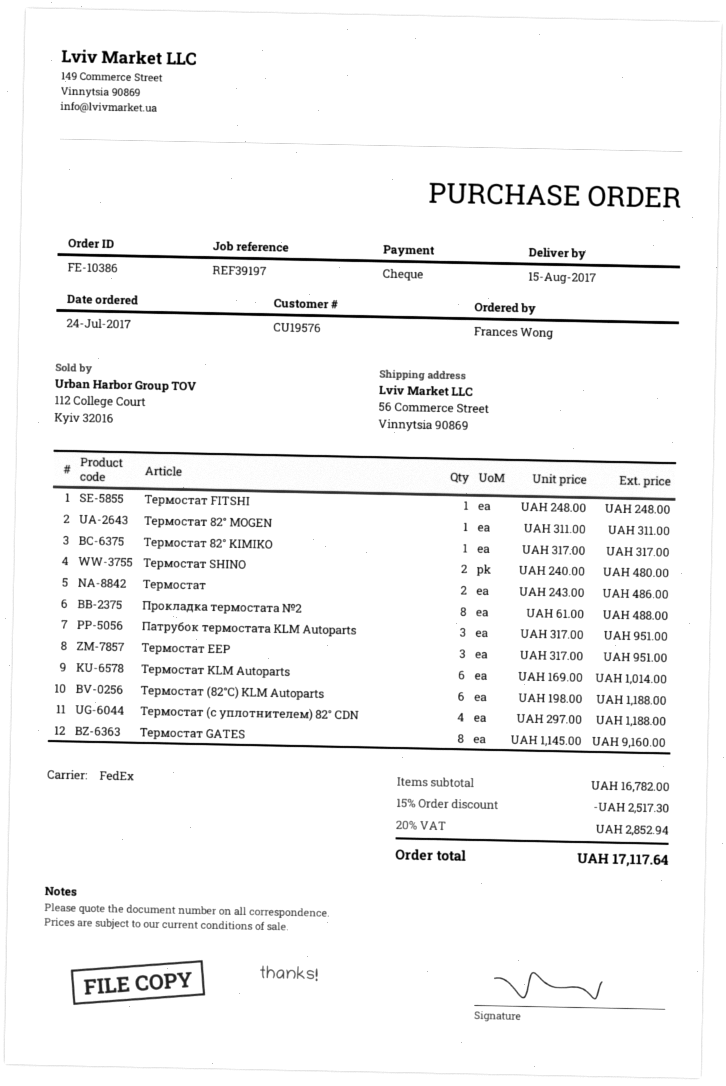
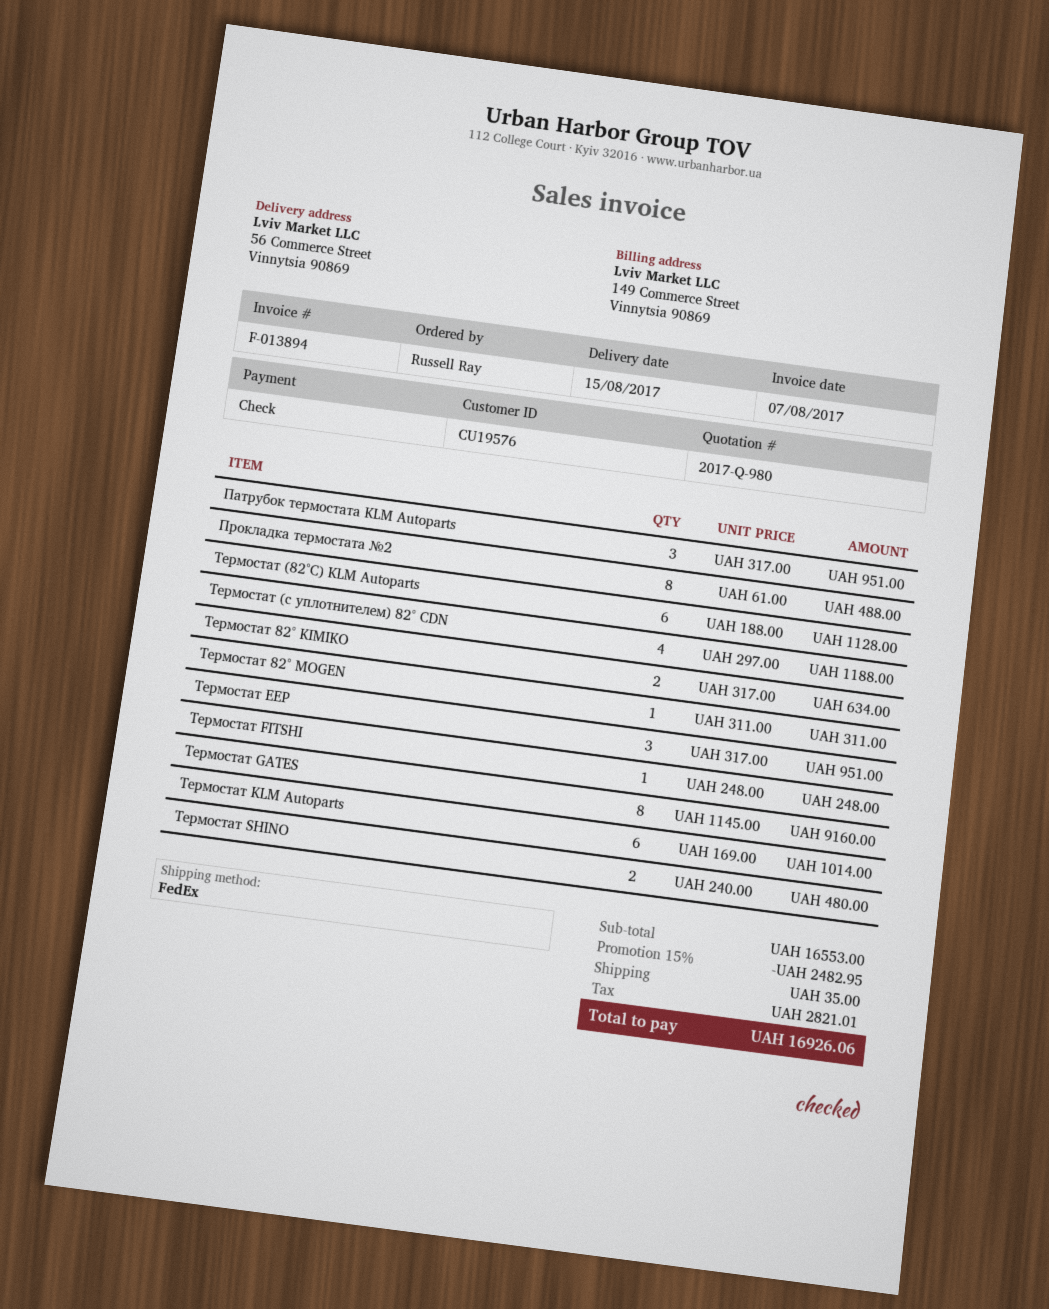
ordered by: Frances Wong -> Russell Ray
Термостат 82° KIMIKO: 1 x 317.00 = 317.00 -> 2 x 317.00 = 634.00
Термостат: 2 x 243.00 = 486.00 -> none
Термостат (82°C) KLM Autoparts: 6 x 198.00 = 1188.00 -> 6 x 188.00 = 1128.00
subtotal: 16782.00 -> 16553.00
discount: 15% = 2517.30 -> 15% = 2482.95
shipping: none -> 35.00
tax: 2852.94 -> 2821.01
total: 17117.64 -> 16926.06

